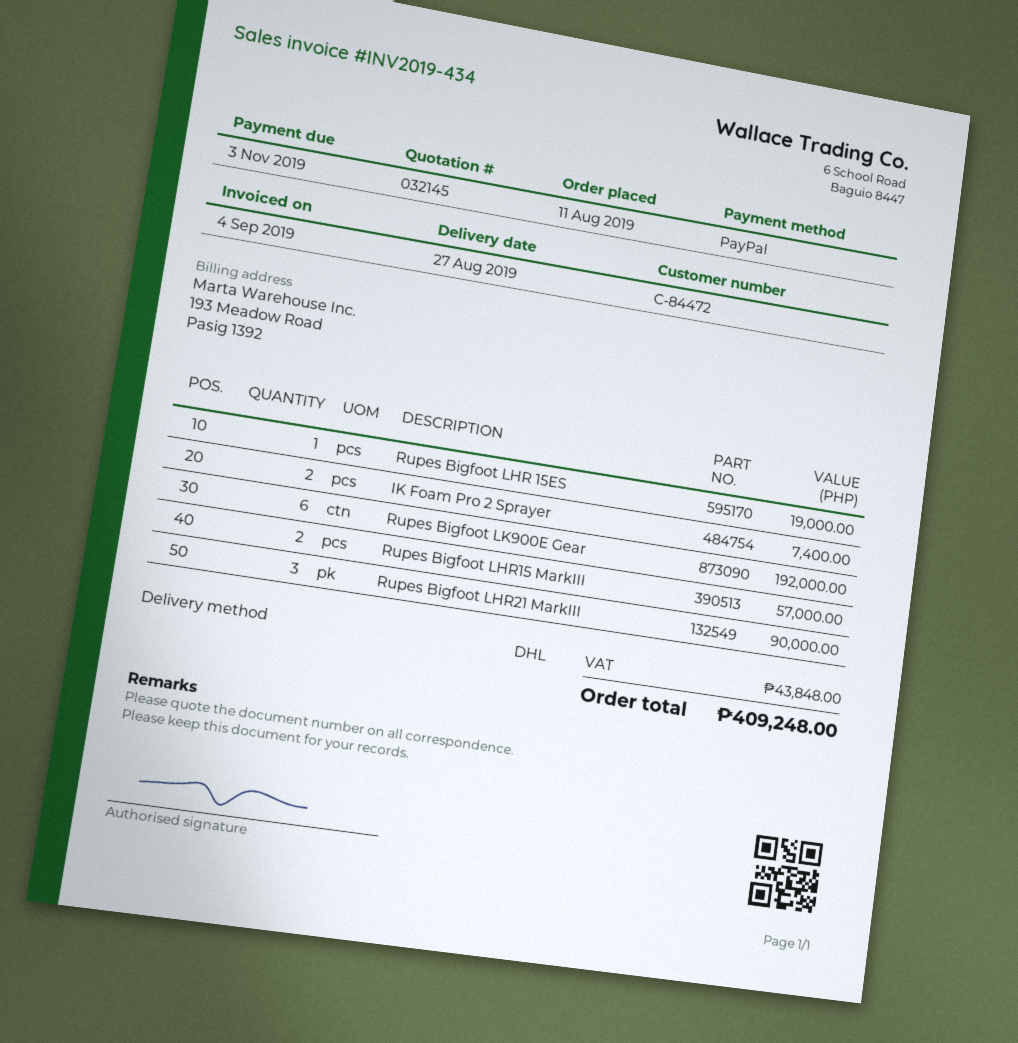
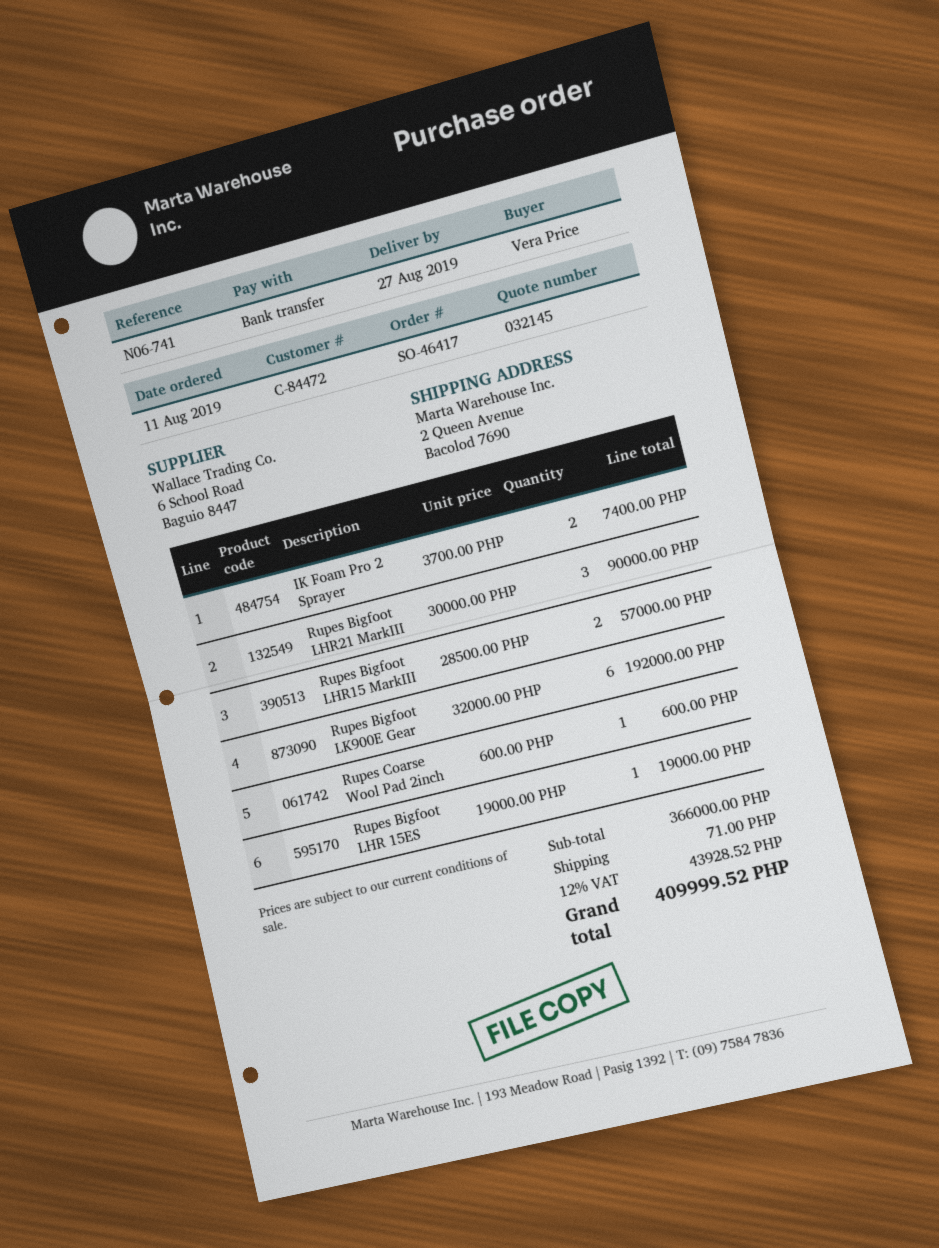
payment method: PayPal -> bank transfer
Rupes Coarse Wool Pad 2inch: none -> 1 for 600.00
shipping: none -> 71.00
tax: 43848.00 -> 43928.52
total: 409248.00 -> 409999.52

